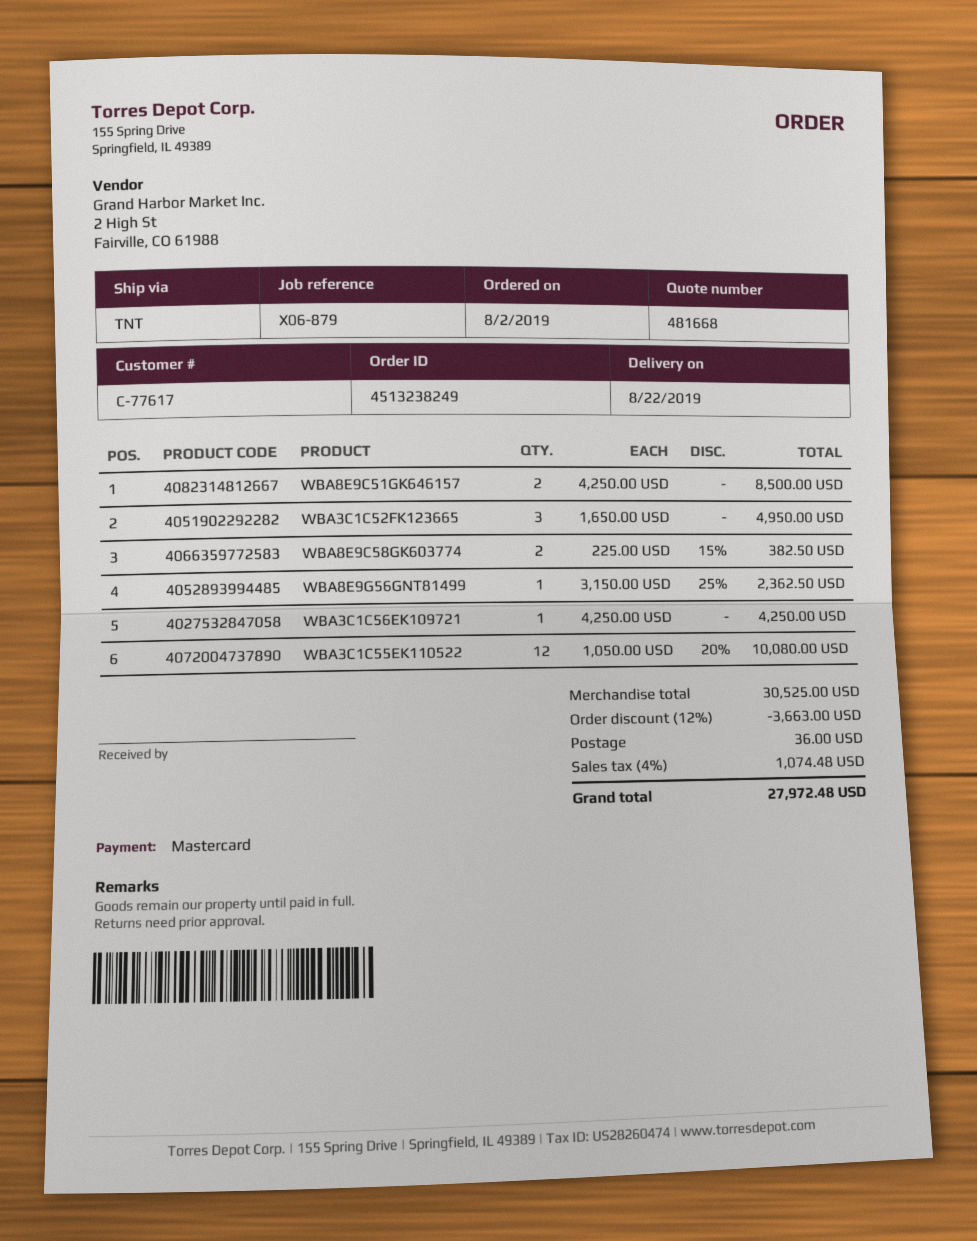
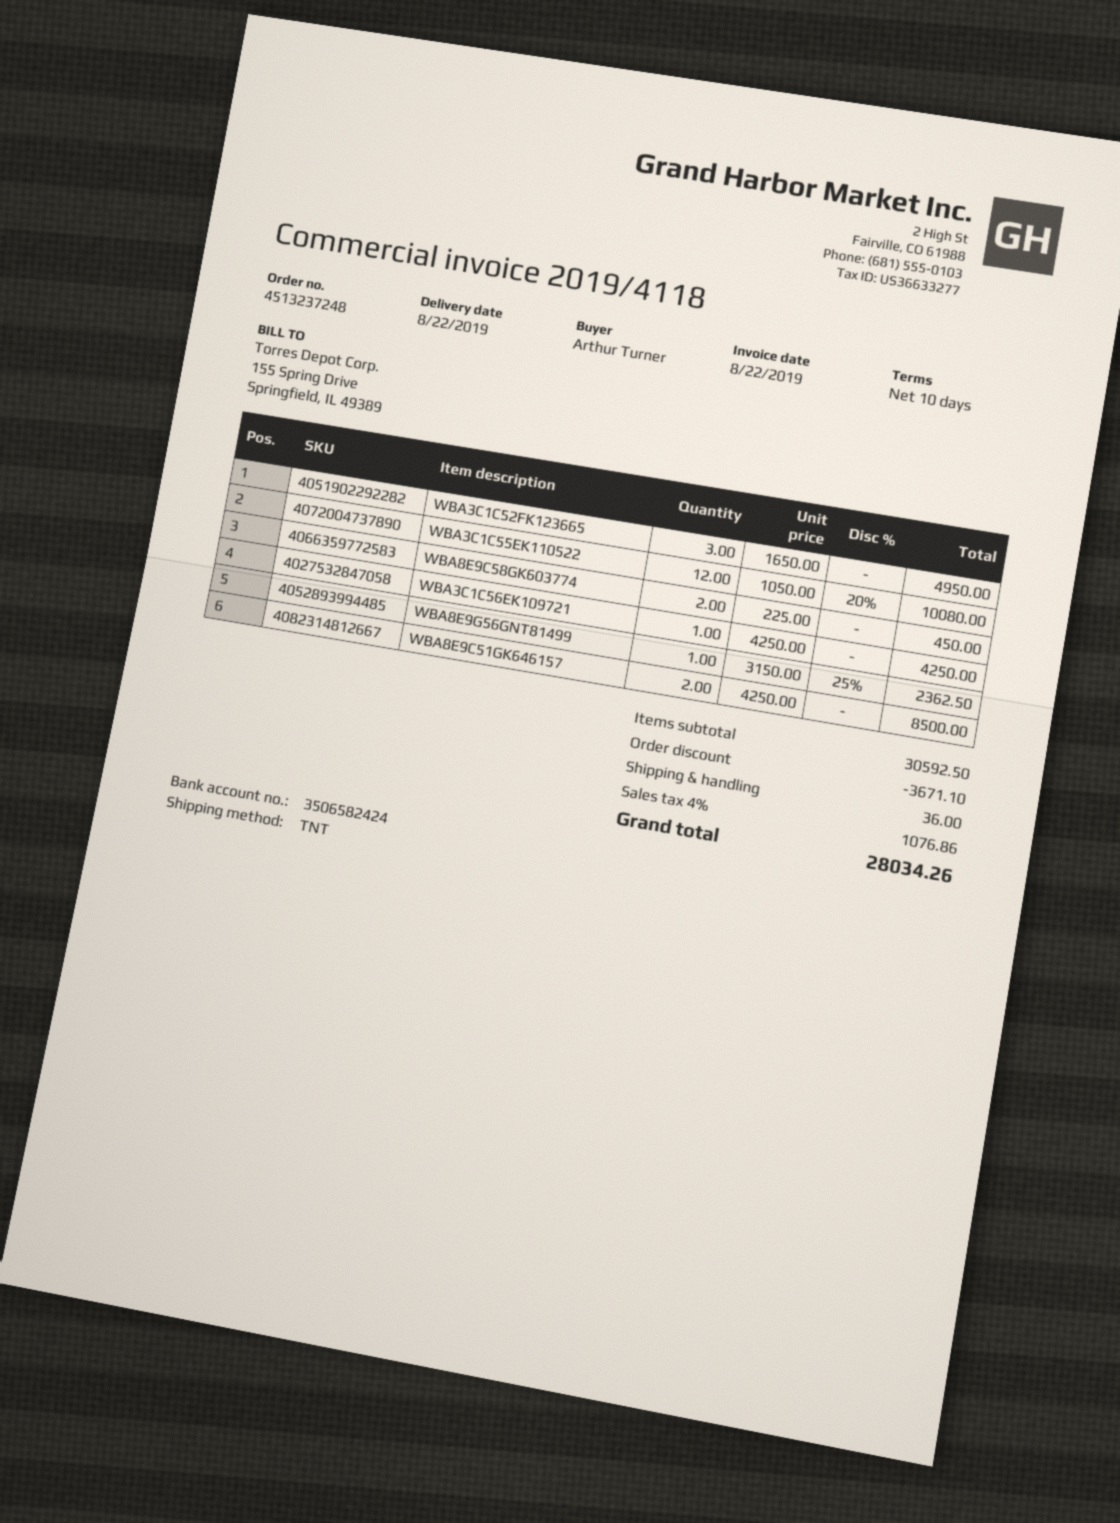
order number: 4513238249 -> 4513237248
WBA8E9C58GK603774: 2 x 225.00 - 15% = 382.50 -> 2 x 225.00 = 450.00
subtotal: 30525.00 -> 30592.50
discount: 3663.00 -> 3671.10
tax: 4% = 1074.48 -> 4% = 1076.86
total: 27972.48 -> 28034.26

